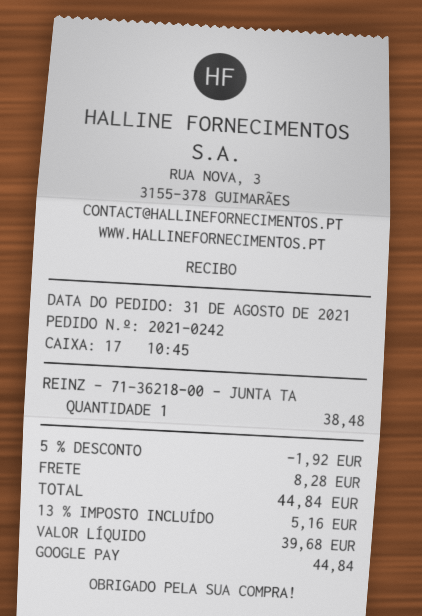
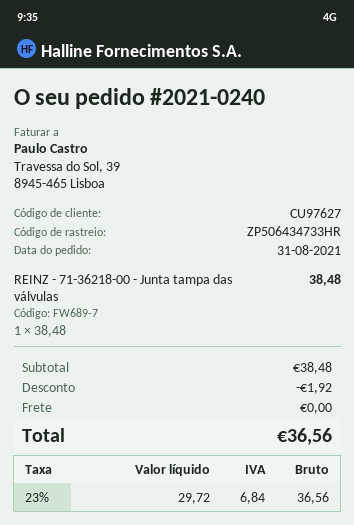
order number: 2021-0242 -> 2021-0240
shipping: 8.28 -> 0.00
net: 39.68 -> 29.72
tax: 13% = 5.16 -> 23% = 6.84
total: 44.84 -> 36.56

